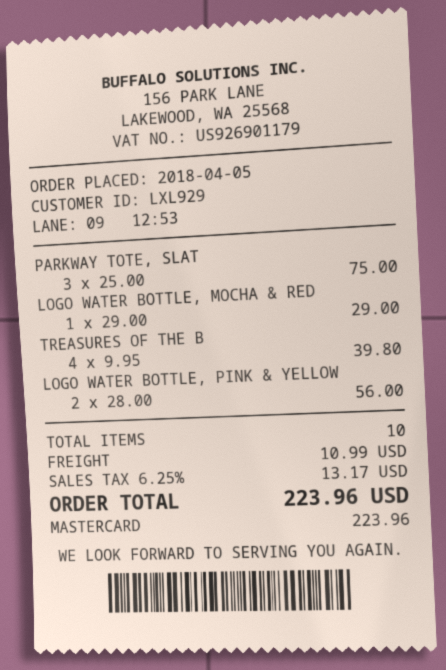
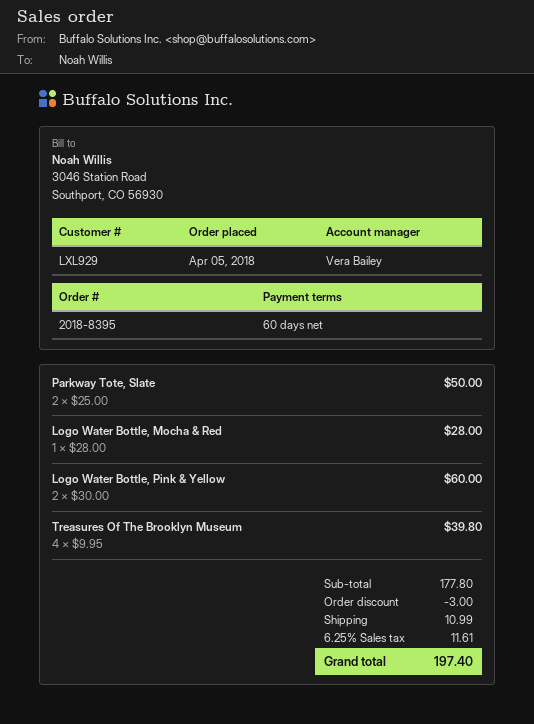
PARKWAY TOTE, SLAT: 3 x 25.00 = 75.00 -> 2 x 25.00 = 50.00
LOGO WATER BOTTLE, MOCHA & RED: 1 x 29.00 = 29.00 -> 1 x 28.00 = 28.00
LOGO WATER BOTTLE, PINK & YELLOW: 2 x 28.00 = 56.00 -> 2 x 30.00 = 60.00
discount: none -> 3.00
tax: 6.25% = 13.17 -> 6.25% = 11.61
total: 223.96 -> 197.40

